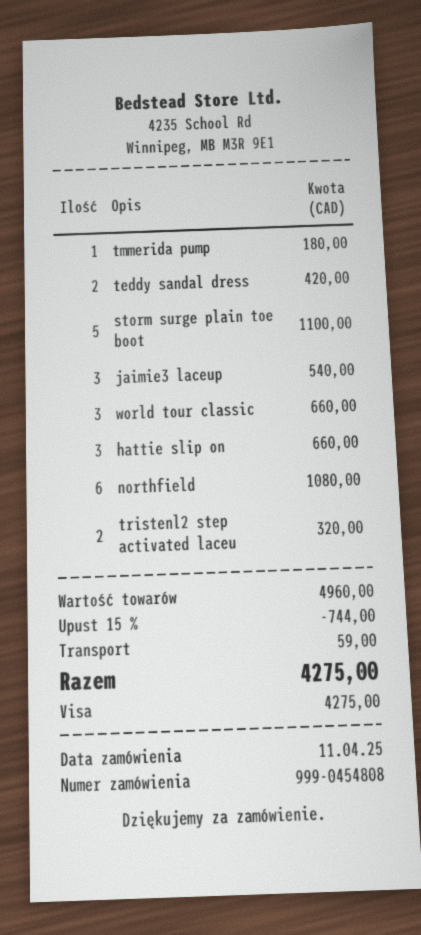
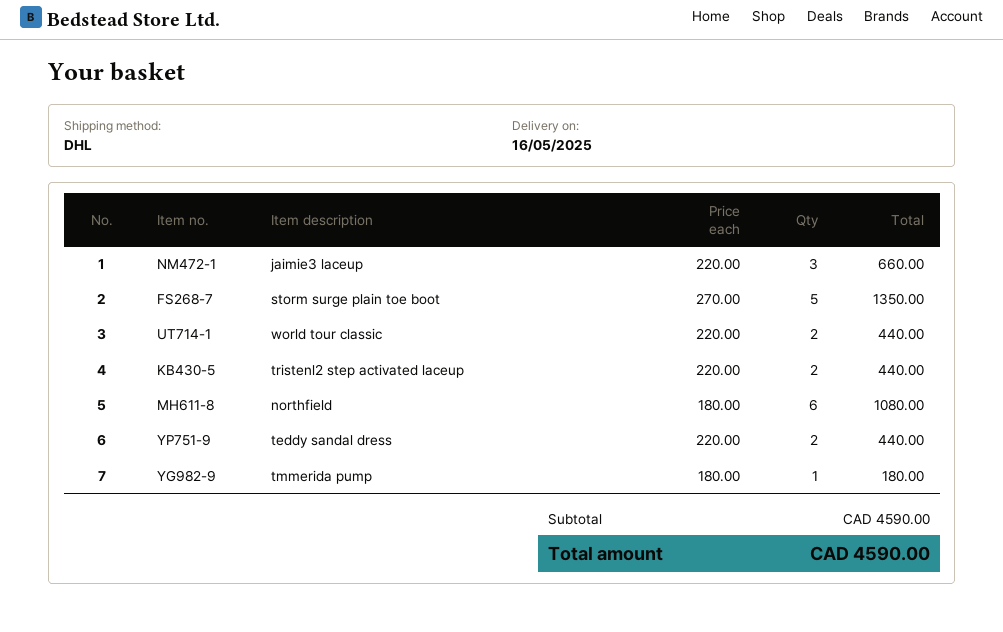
teddy sandal dress: 2 for 420.00 -> 2 for 440.00
storm surge plain toe boot: 5 for 1100.00 -> 5 for 1350.00
jaimie3 laceup: 3 for 540.00 -> 3 for 660.00
world tour classic: 3 for 660.00 -> 2 for 440.00
hattie slip on: 3 for 660.00 -> none
tristenl2 step activated laceu: 2 for 320.00 -> 2 for 440.00
subtotal: 4960.00 -> 4590.00
discount: 15% = 744.00 -> none
shipping: 59.00 -> none
total: 4275.00 -> 4590.00

